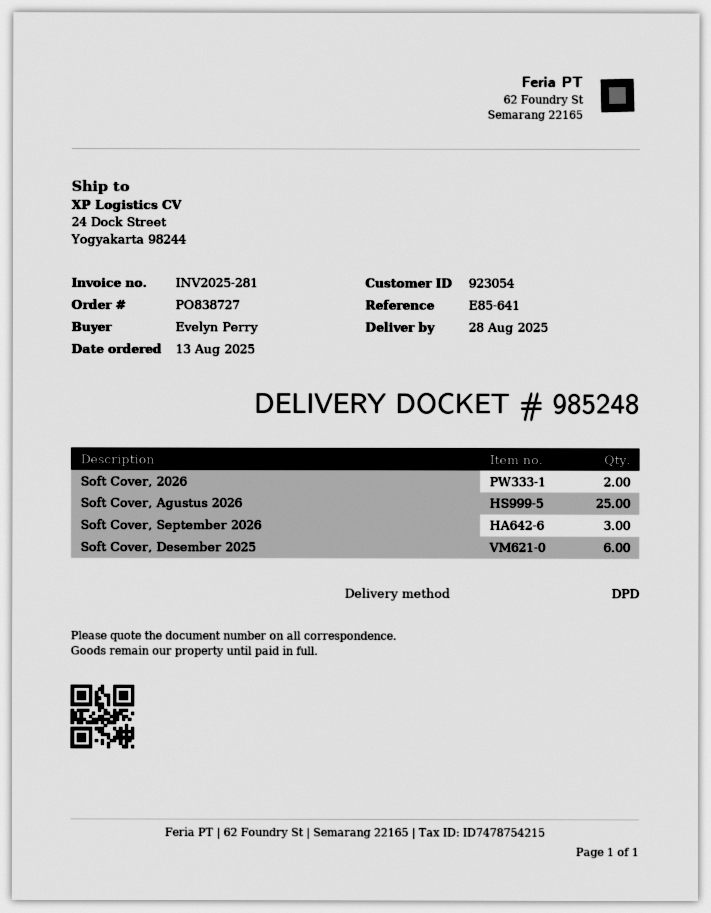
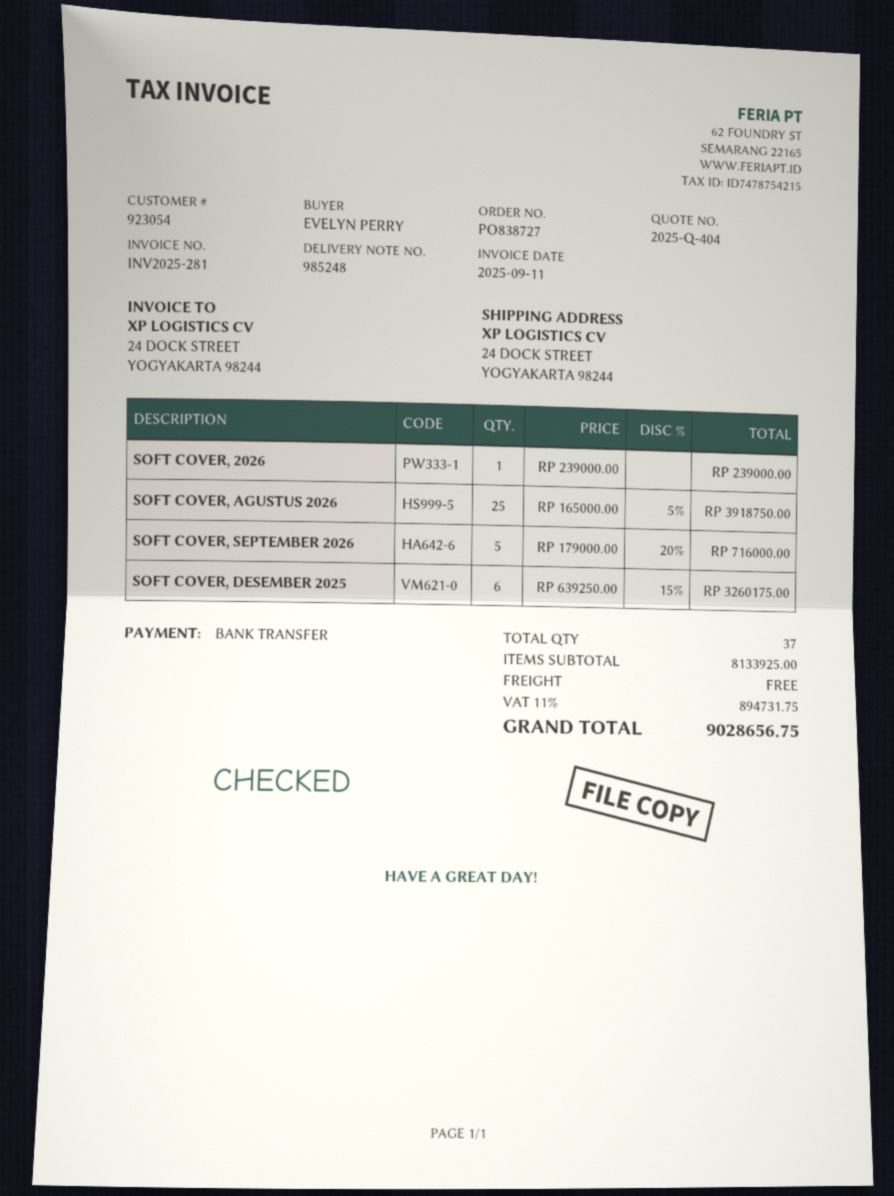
Soft Cover, 2026: 2 -> 1
Soft Cover, September 2026: 3 -> 5

